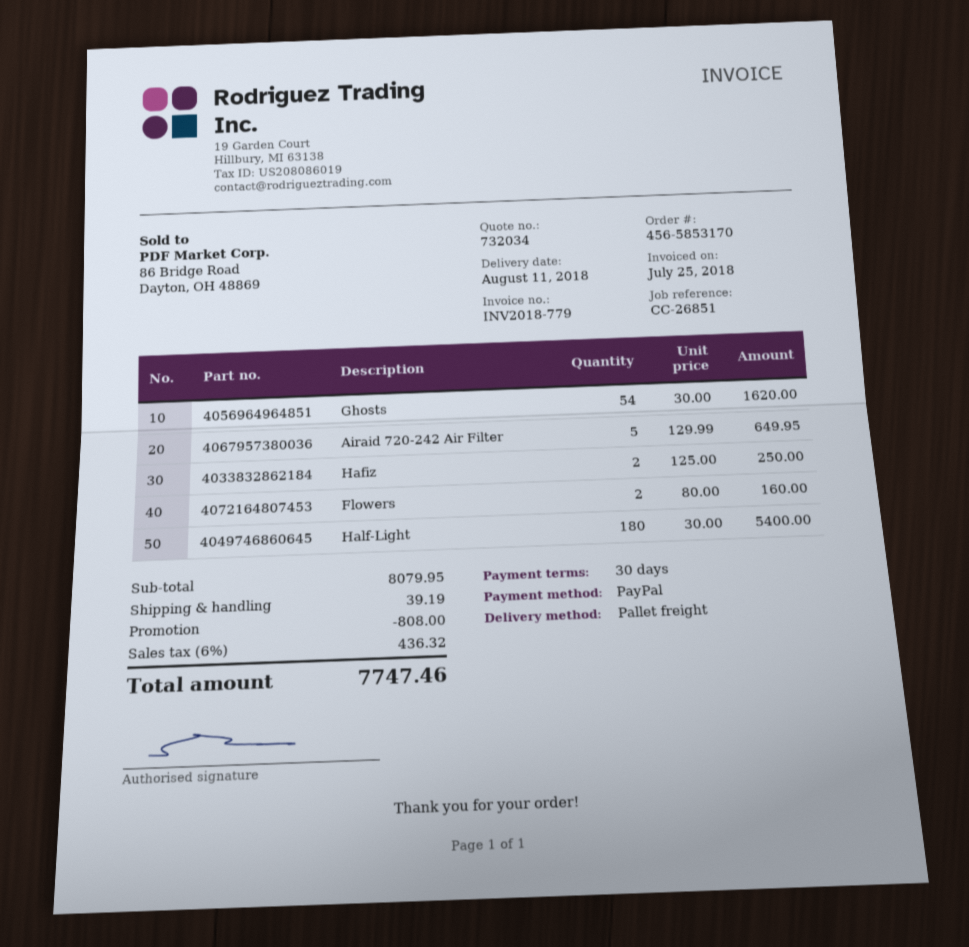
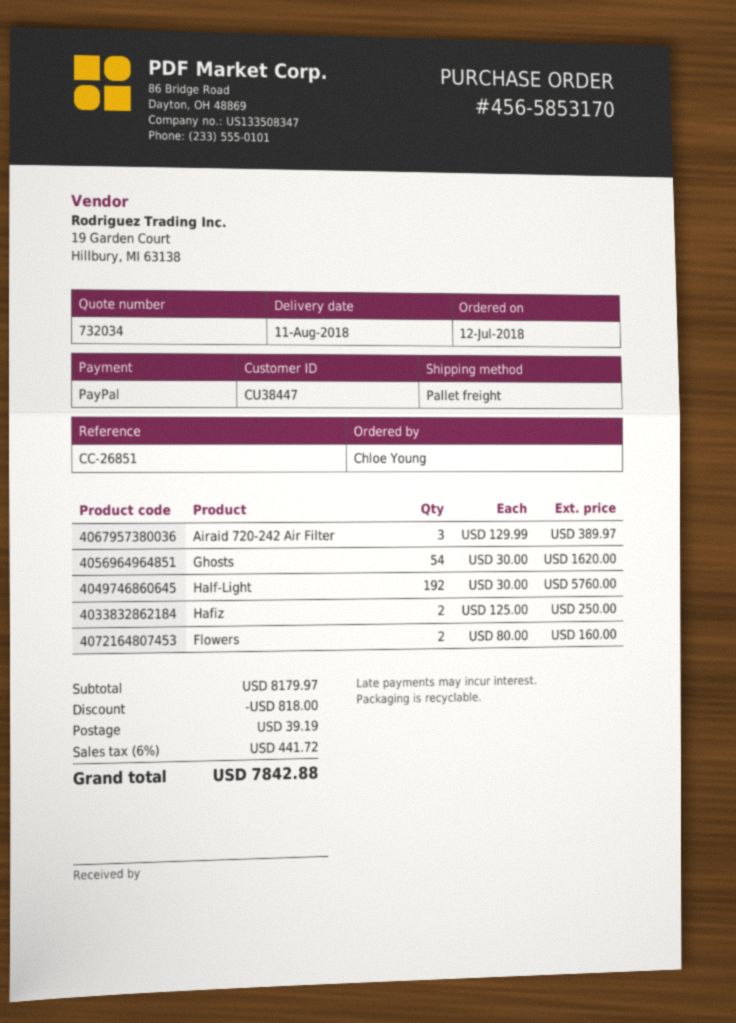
Airaid 720-242 Air Filter: 5 x 129.99 = 649.95 -> 3 x 129.99 = 389.97
Half-Light: 180 x 30.00 = 5400.00 -> 192 x 30.00 = 5760.00
subtotal: 8079.95 -> 8179.97
discount: 808.00 -> 818.00
tax: 6% = 436.32 -> 6% = 441.72
total: 7747.46 -> 7842.88

